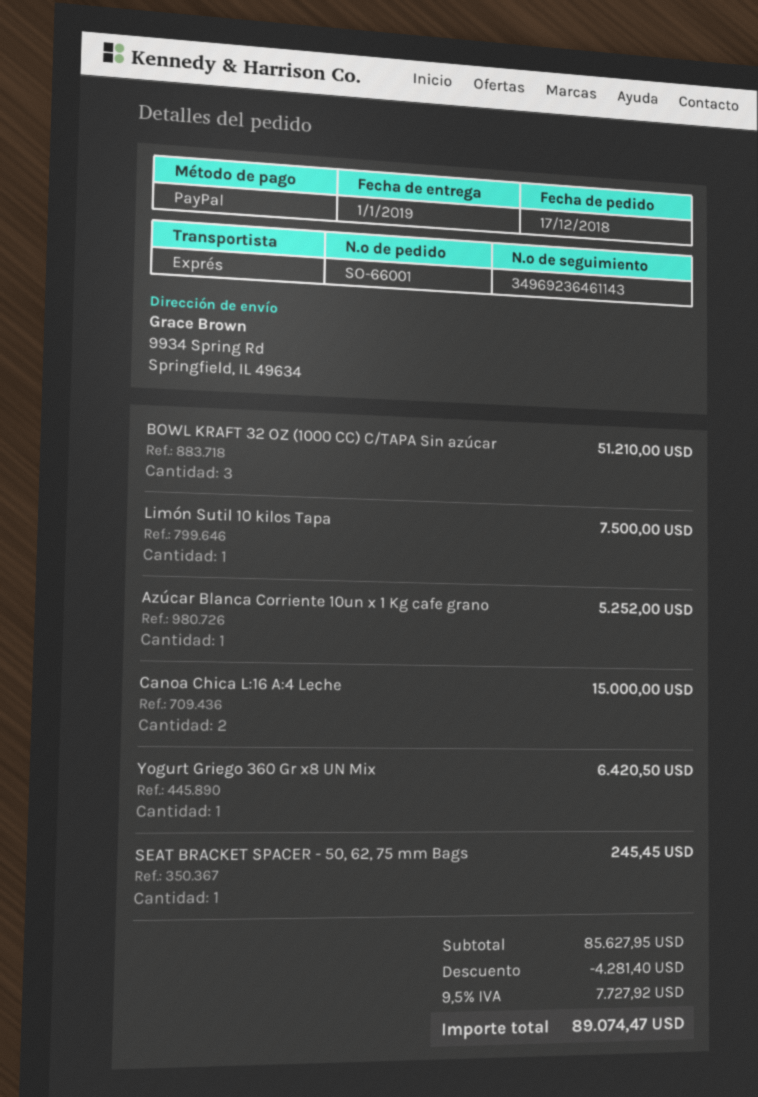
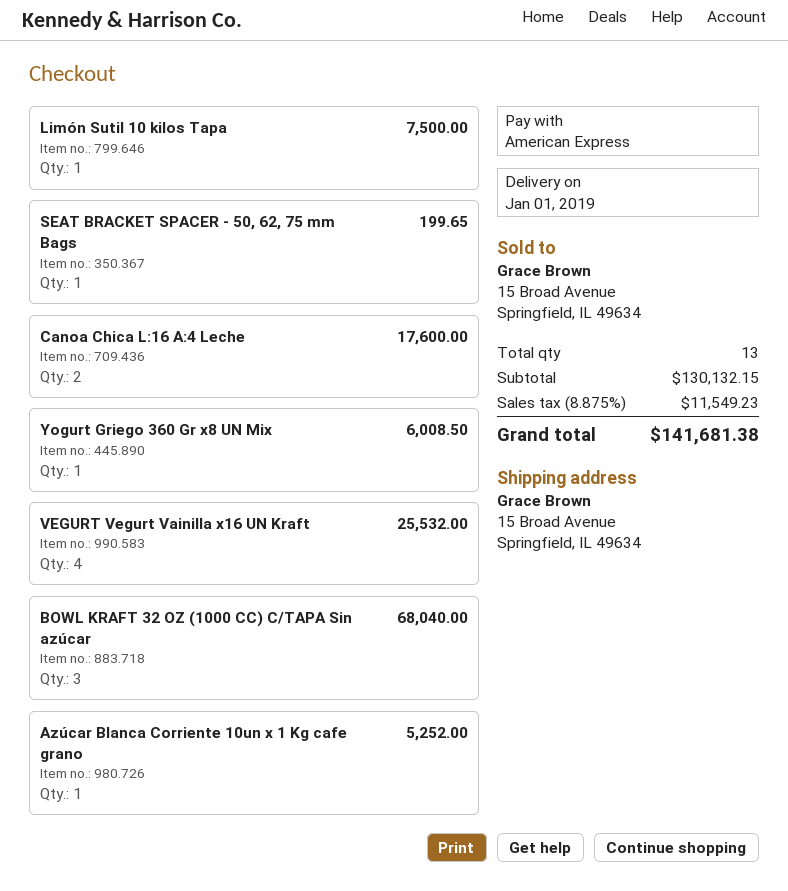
payment method: PayPal -> American Express
ship to: 9934 Spring Rd, Springfield, IL 49634 -> 15 Broad Avenue, Springfield, IL 49634
BOWL KRAFT 32 OZ (1000 CC) C/TAPA Sin azúcar: 3 for 51210.00 -> 3 for 68040.00
Canoa Chica L:16 A:4 Leche: 2 for 15000.00 -> 2 for 17600.00
Yogurt Griego 360 Gr x8 UN Mix: 1 for 6420.50 -> 1 for 6008.50
SEAT BRACKET SPACER - 50, 62, 75 mm Bags: 1 for 245.45 -> 1 for 199.65
VEGURT Vegurt Vainilla x16 UN Kraft: none -> 4 for 25532.00
subtotal: 85627.95 -> 130132.15
discount: 4281.40 -> none
tax: 9.5% = 7727.92 -> 8.875% = 11549.23
total: 89074.47 -> 141681.38

